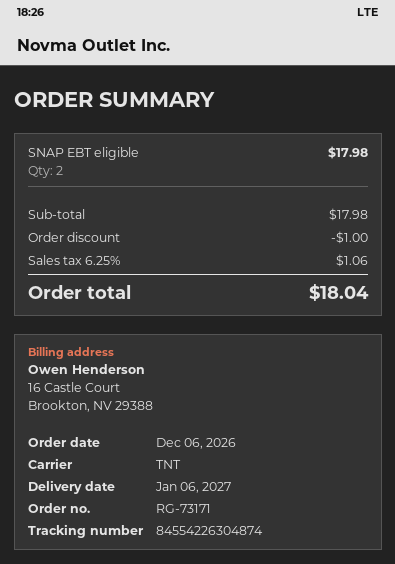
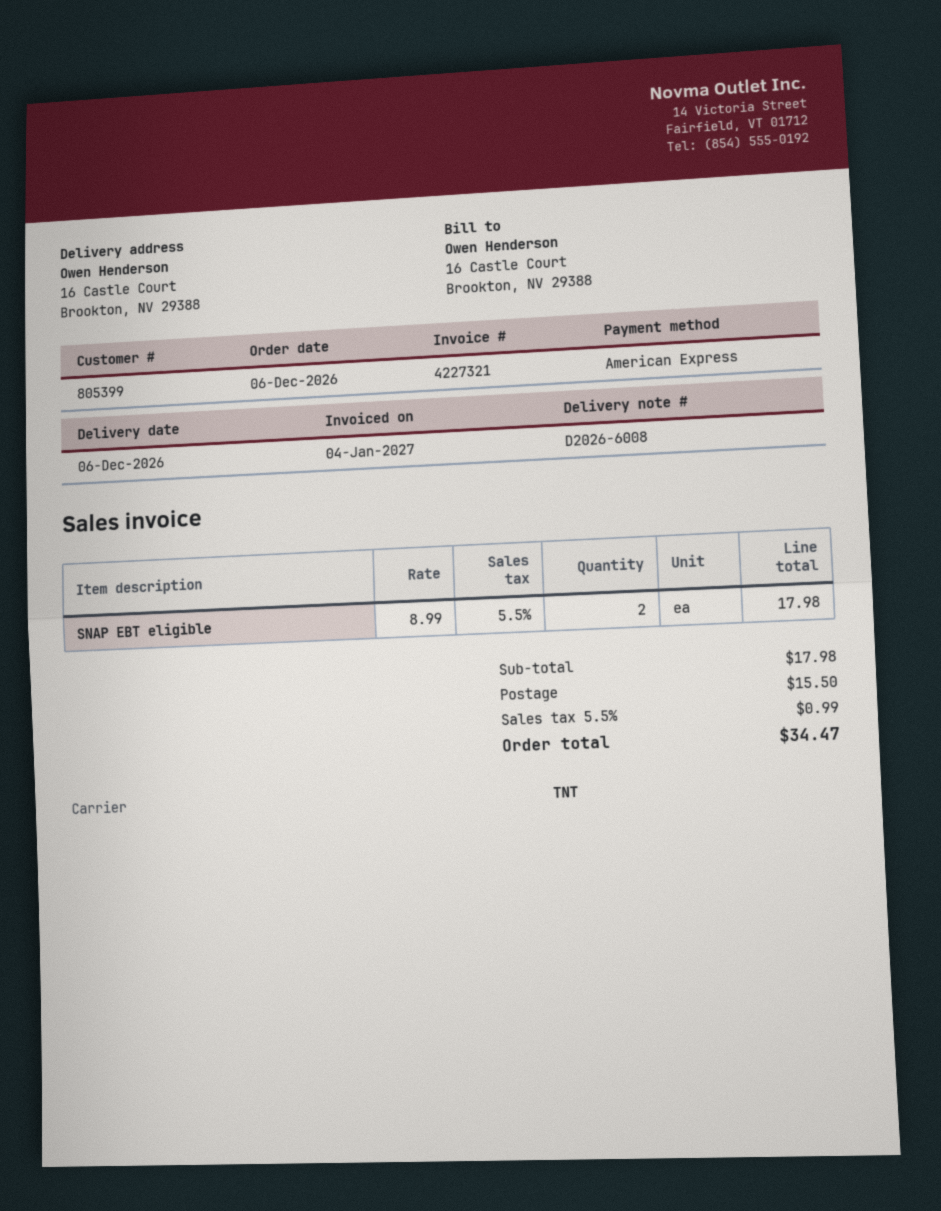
delivery date: 2027-01-06 -> 2026-12-06
discount: 1.00 -> none
shipping: none -> 15.50
tax: 6.25% = 1.06 -> 5.5% = 0.99
total: 18.04 -> 34.47

